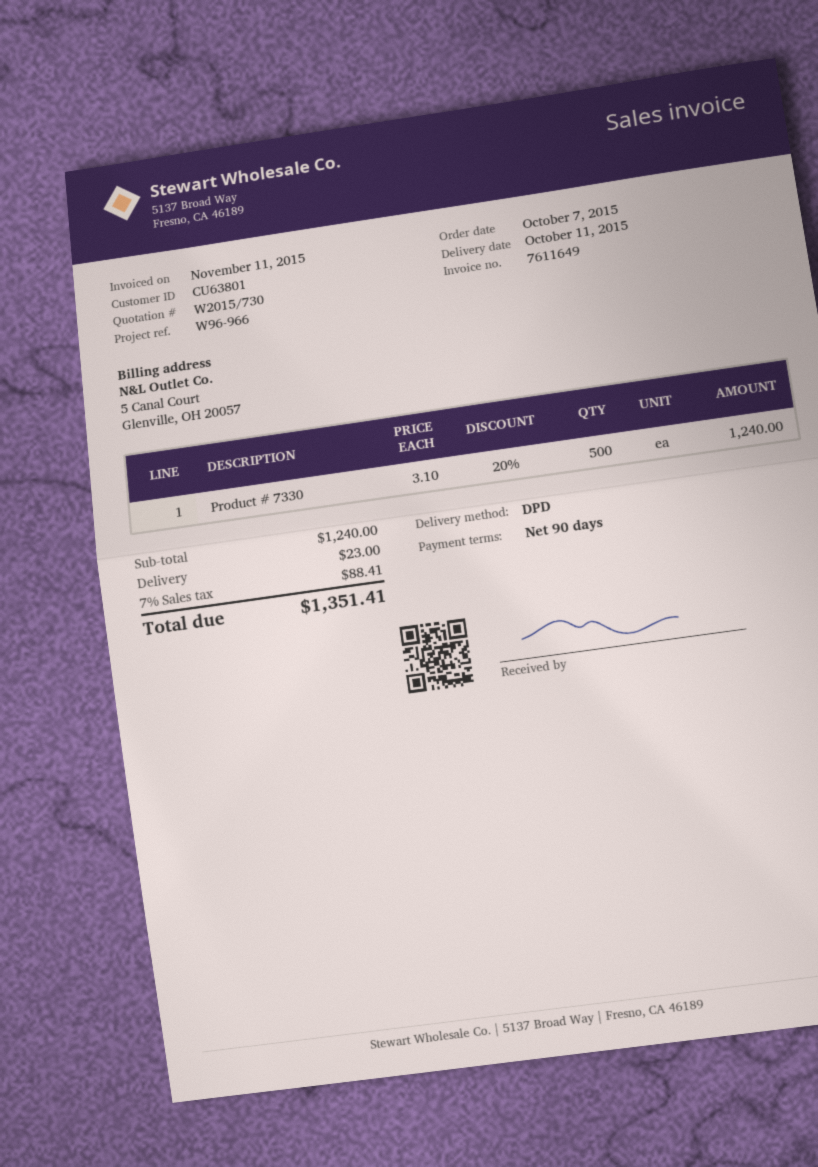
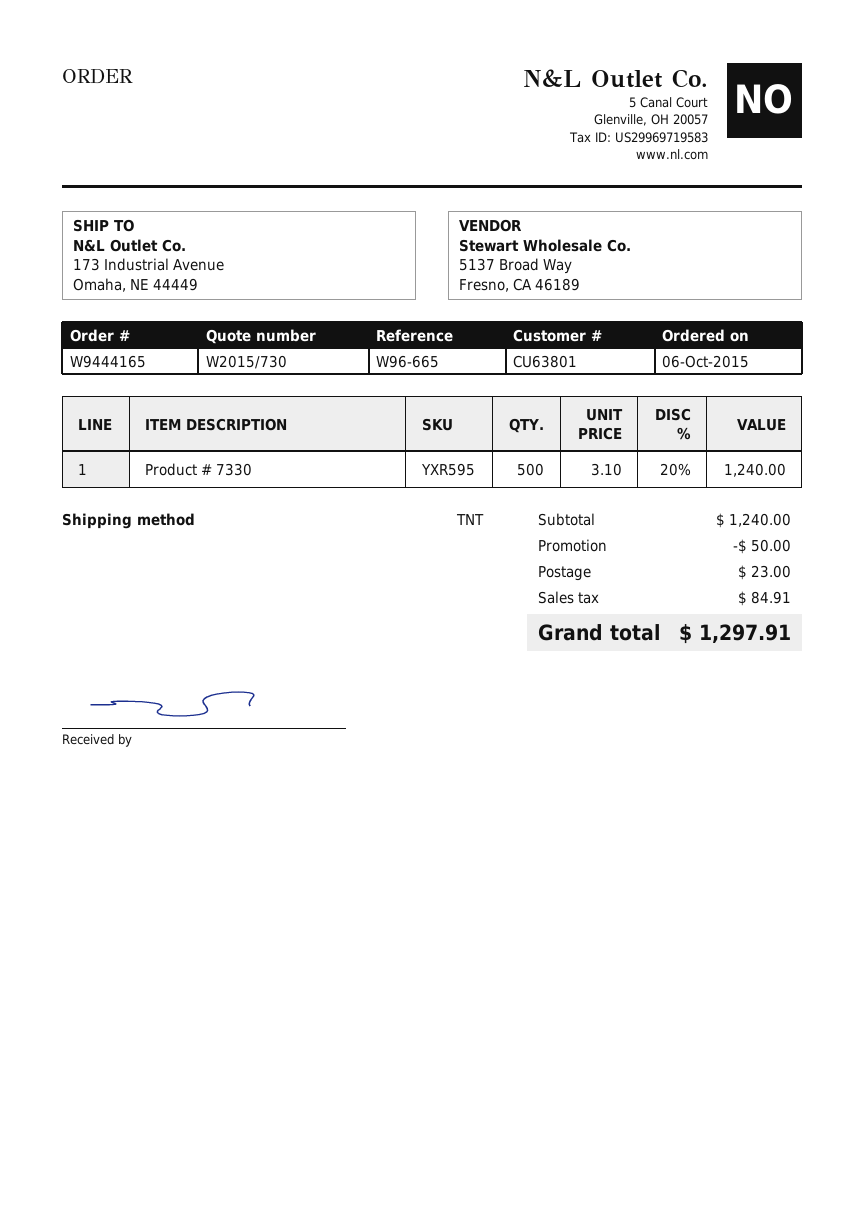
order date: 2015-10-07 -> 2015-10-06
reference: W96-966 -> W96-665
shipping method: DPD -> TNT
discount: none -> 50.00
tax: 88.41 -> 84.91
total: 1351.41 -> 1297.91

